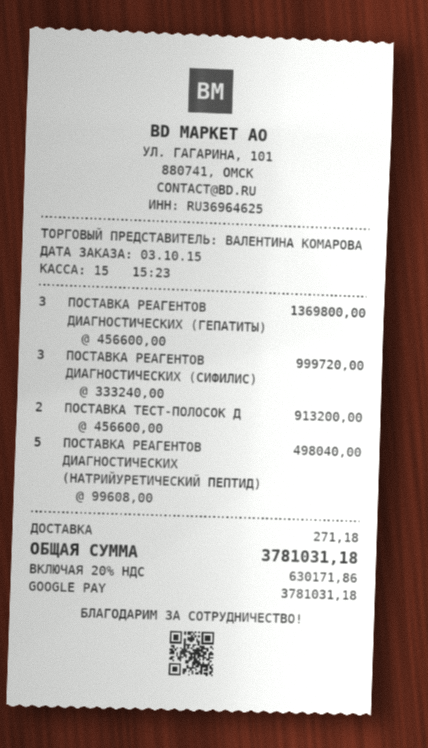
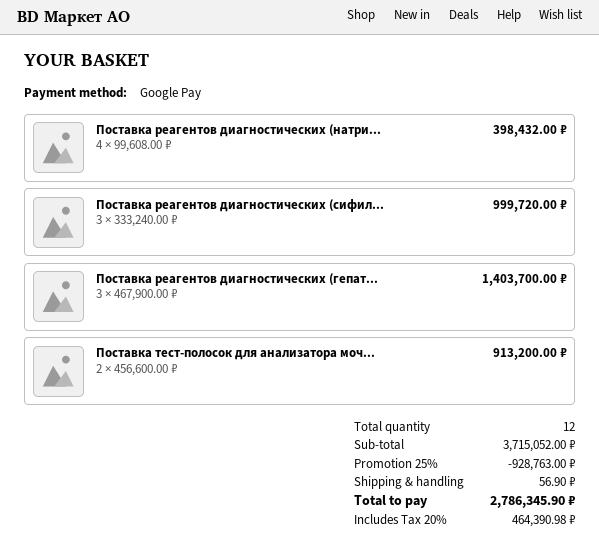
ПОСТАВКА РЕАГЕНТОВ ДИАГНОСТИЧЕСКИХ (ГЕПАТИТЫ): 3 x 456600.00 = 1369800.00 -> 3 x 467900.00 = 1403700.00
ПОСТАВКА РЕАГЕНТОВ ДИАГНОСТИЧЕСКИХ (НАТРИЙУРЕТИЧЕСКИЙ ПЕПТИД): 5 x 99608.00 = 498040.00 -> 4 x 99608.00 = 398432.00
discount: none -> 25% = 928763.00
shipping: 271.18 -> 56.90
tax: 20% = 630171.86 -> 20% = 464390.98
total: 3781031.18 -> 2786345.90

